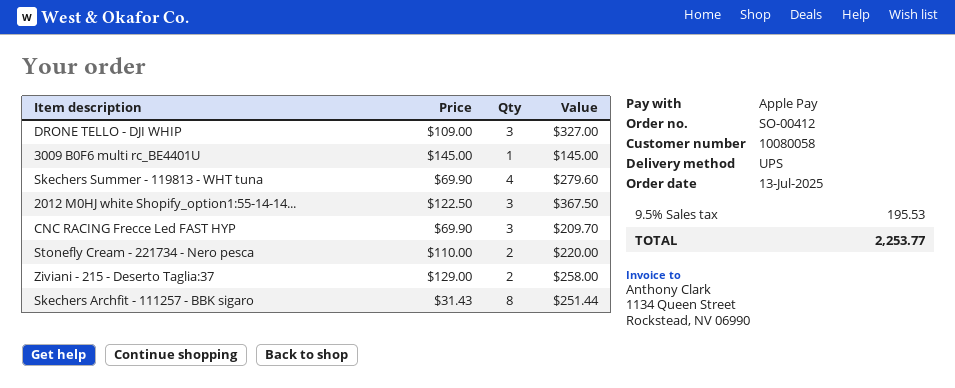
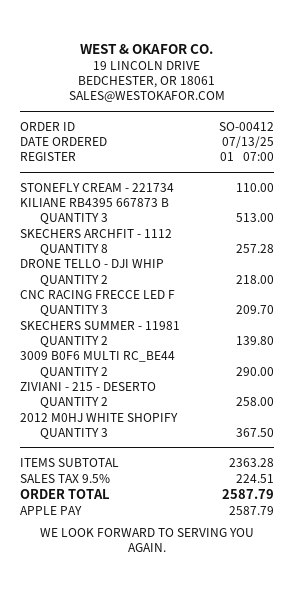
DRONE TELLO - DJI WHIP: 3 for 327.00 -> 2 for 218.00
3009 B0F6 multi rc_BE4401U: 1 for 145.00 -> 2 for 290.00
Skechers Summer - 119813 - WHT tuna: 4 for 279.60 -> 2 for 139.80
Stonefly Cream - 221734 - Nero pesca: 2 for 220.00 -> 1 for 110.00
Skechers Archfit - 111257 - BBK sigaro: 8 for 251.44 -> 8 for 257.28
KILIANE RB4395 667873 B: none -> 3 for 513.00
tax: 9.5% = 195.53 -> 9.5% = 224.51
total: 2253.77 -> 2587.79

